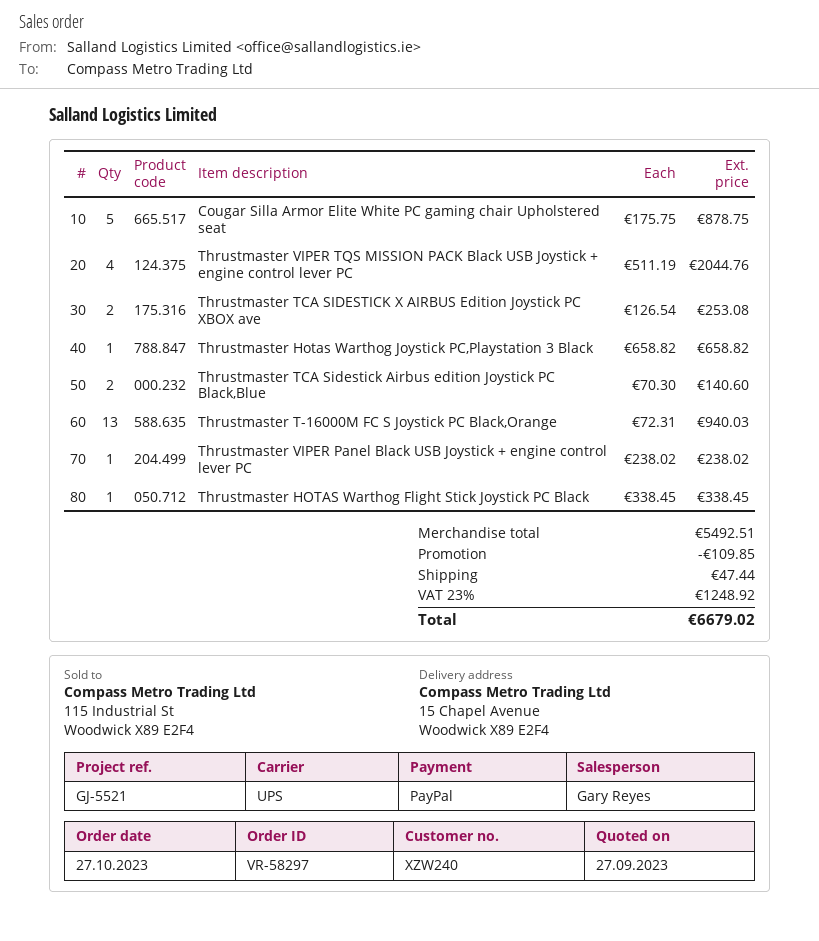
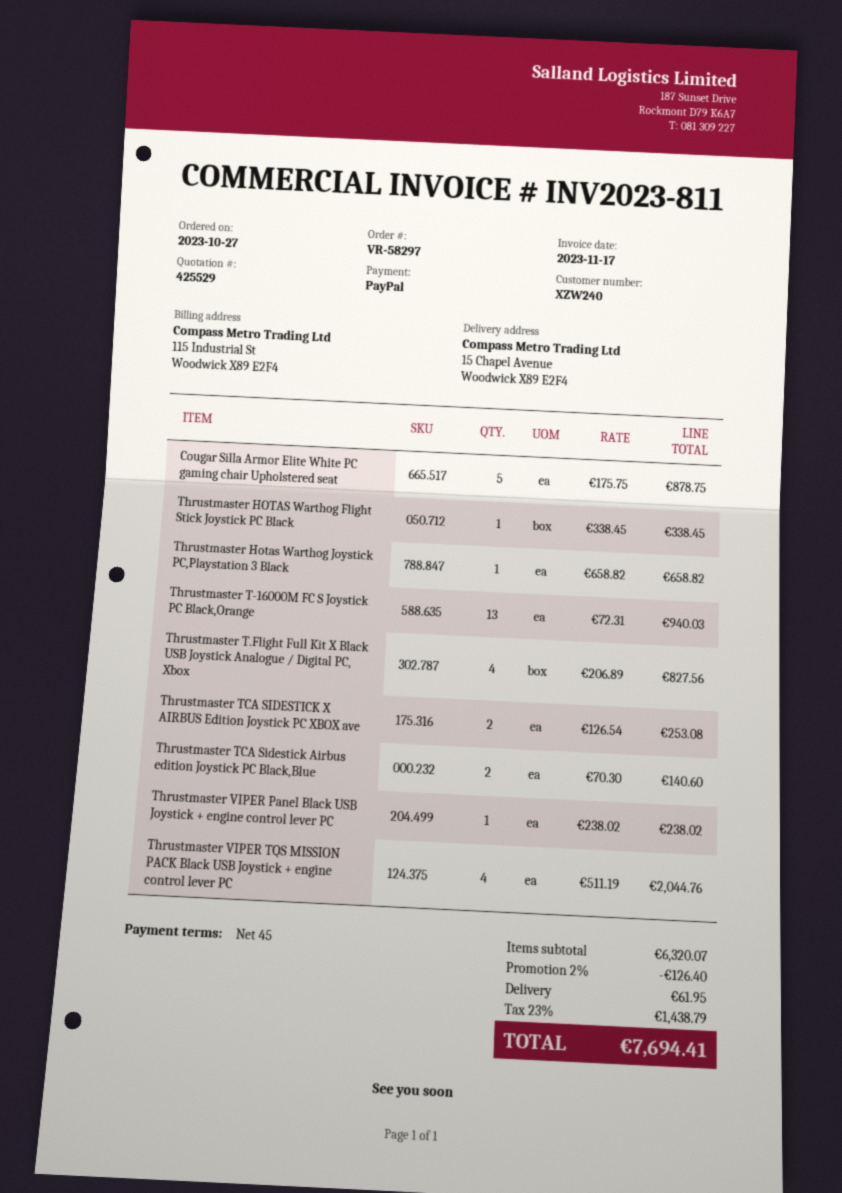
Thrustmaster T.Flight Full Kit X Black USB Joystick Analogue / Digital PC, Xbox: none -> 4 x 206.89 = 827.56
subtotal: 5492.51 -> 6320.07
discount: 109.85 -> 126.40
shipping: 47.44 -> 61.95
tax: 23% = 1248.92 -> 23% = 1438.79
total: 6679.02 -> 7694.41

